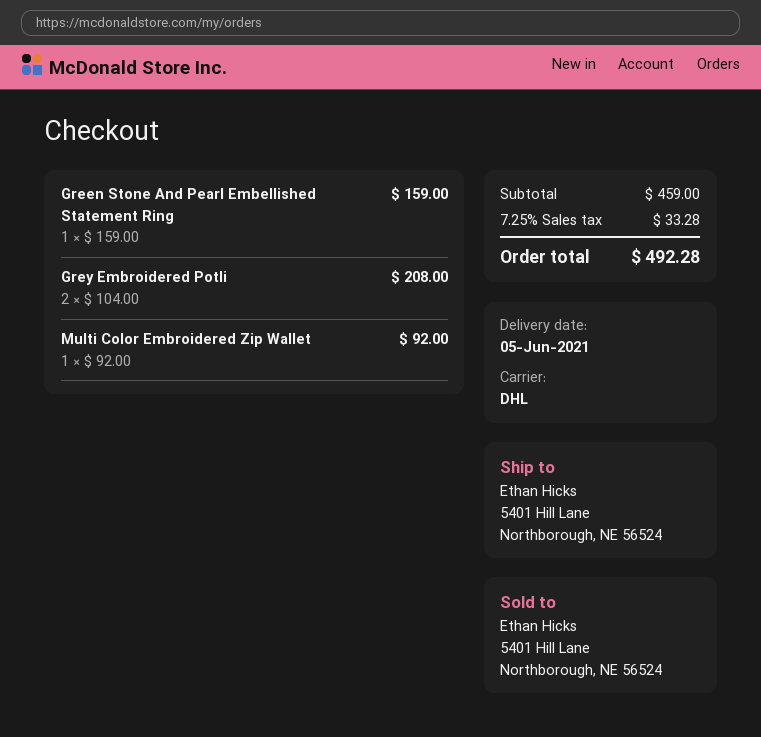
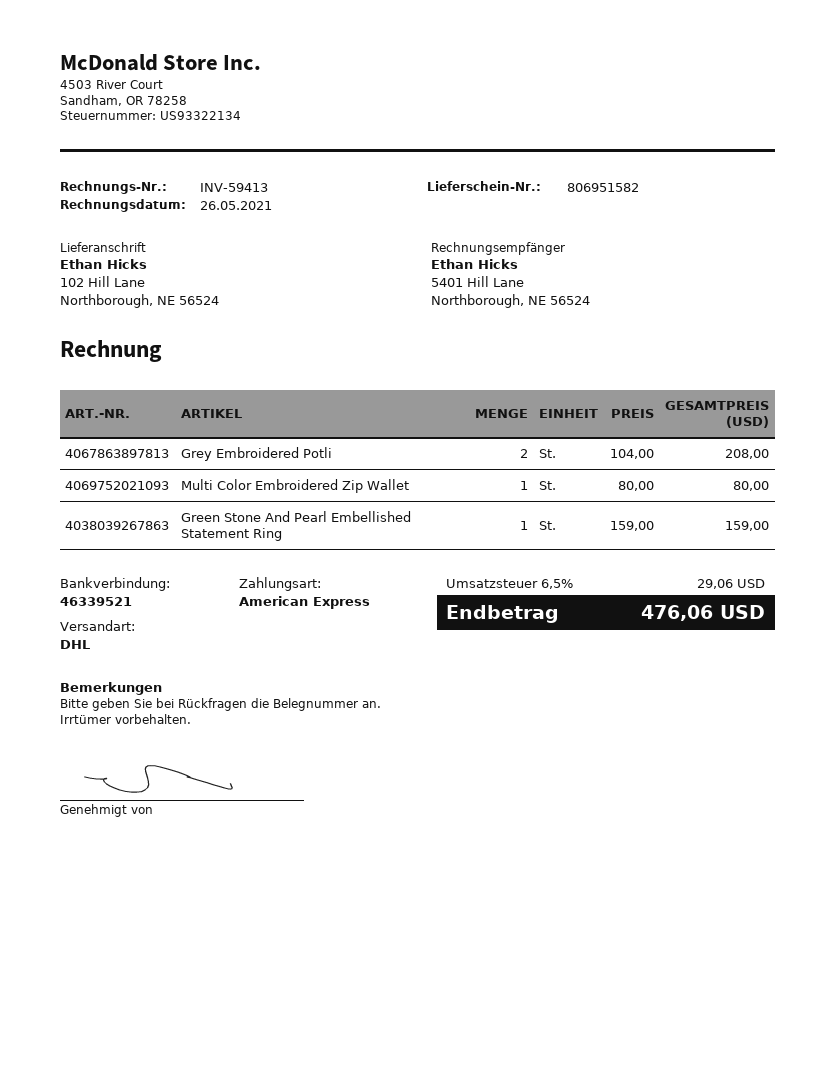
ship to: 5401 Hill Lane, Northborough, NE 56524 -> 102 Hill Lane, Northborough, NE 56524
Multi Color Embroidered Zip Wallet: 1 x 92.00 = 92.00 -> 1 x 80.00 = 80.00
tax: 7.25% = 33.28 -> 6.5% = 29.06
total: 492.28 -> 476.06

